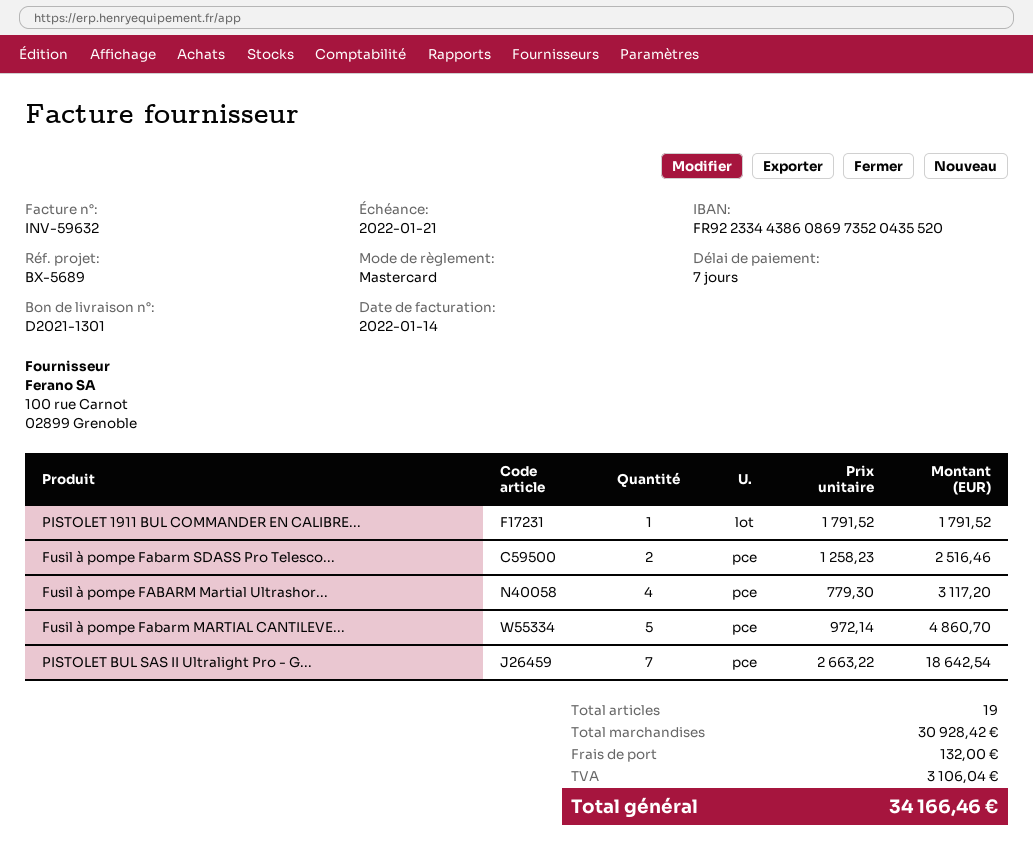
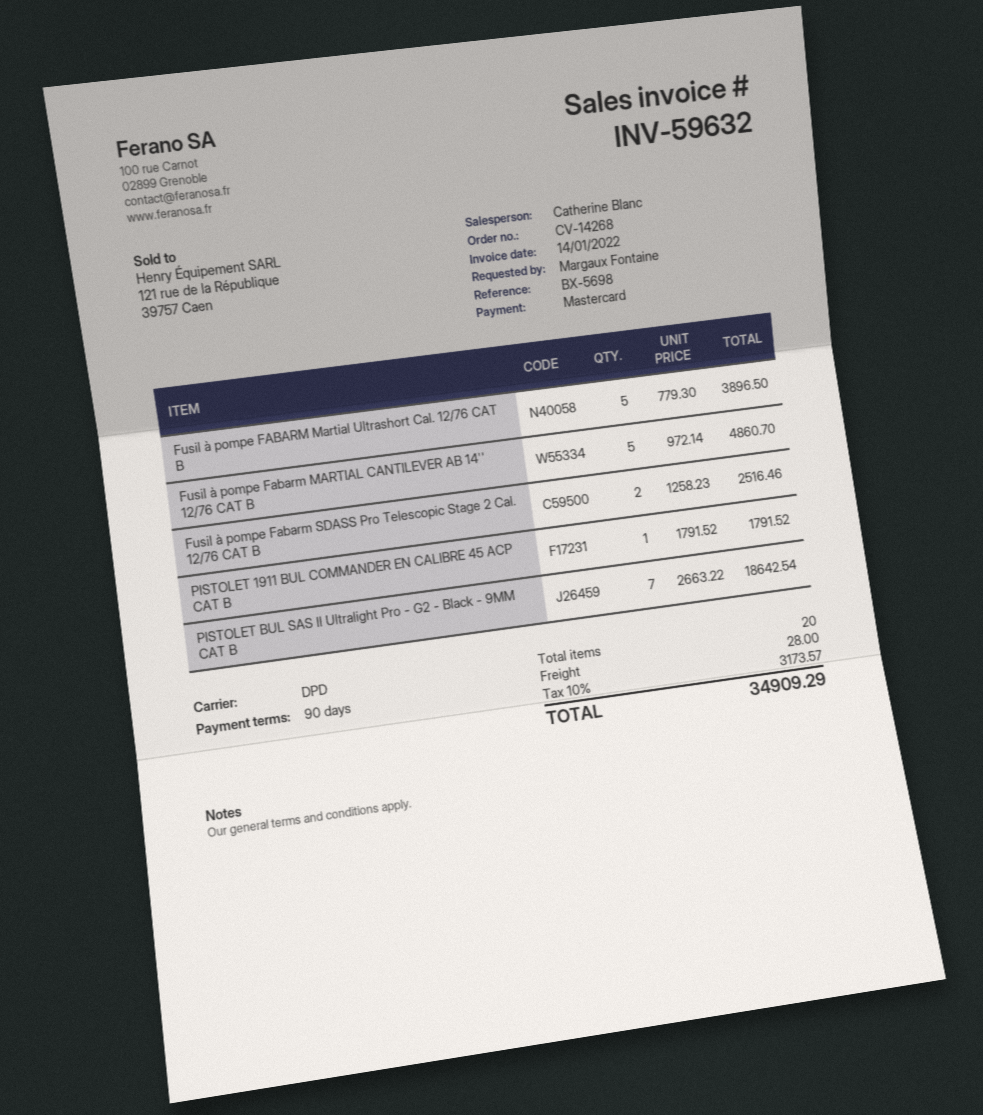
payment terms: 7 days -> 90 days
reference: BX-5689 -> BX-5698
Fusil à pompe FABARM Martial Ultrashor...: 4 x 779.30 = 3117.20 -> 5 x 779.30 = 3896.50
total quantity: 19 -> 20
shipping: 132.00 -> 28.00
tax: 3106.04 -> 3173.57
total: 34166.46 -> 34909.29

